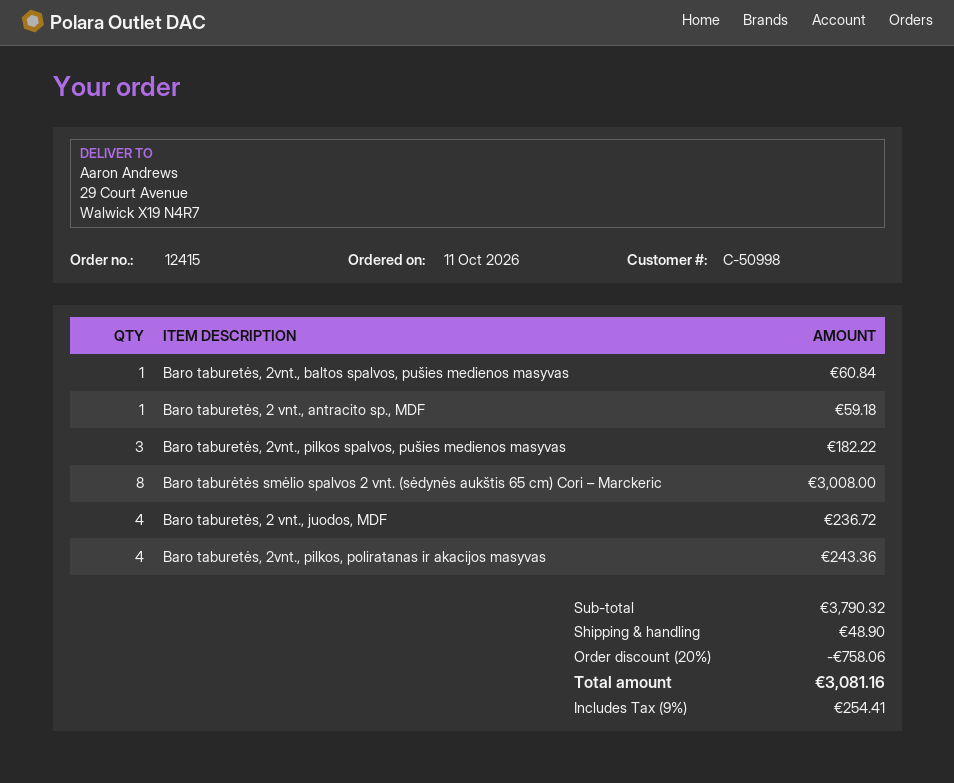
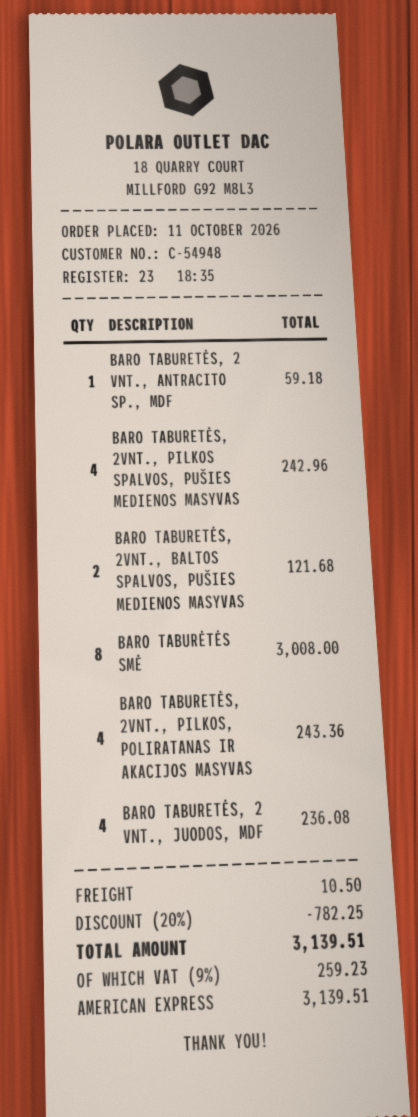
customer number: C-50998 -> C-54948
Baro taburetės, 2vnt., baltos spalvos, pušies medienos masyvas: 1 for 60.84 -> 2 for 121.68
Baro taburetės, 2vnt., pilkos spalvos, pušies medienos masyvas: 3 for 182.22 -> 4 for 242.96
Baro taburetės, 2 vnt., juodos, MDF: 4 for 236.72 -> 4 for 236.08
discount: 20% = 758.06 -> 20% = 782.25
shipping: 48.90 -> 10.50
tax: 9% = 254.41 -> 9% = 259.23
total: 3081.16 -> 3139.51

